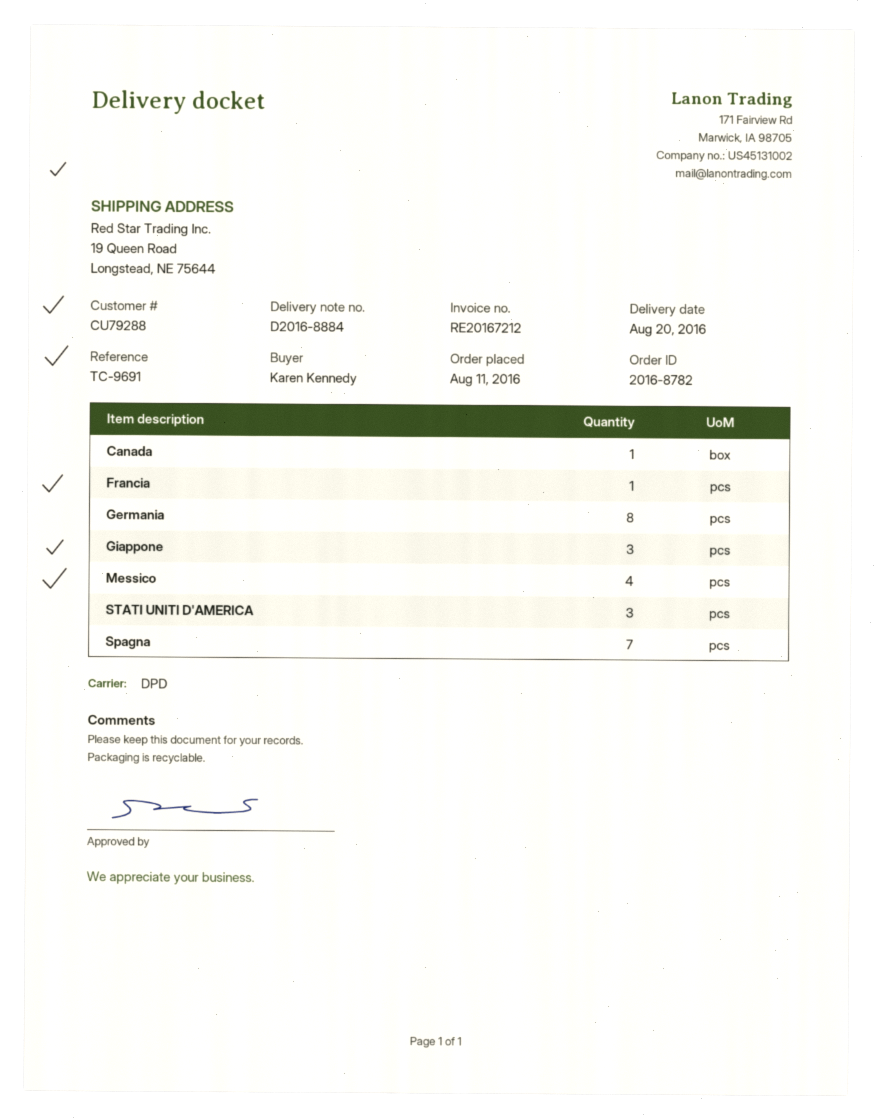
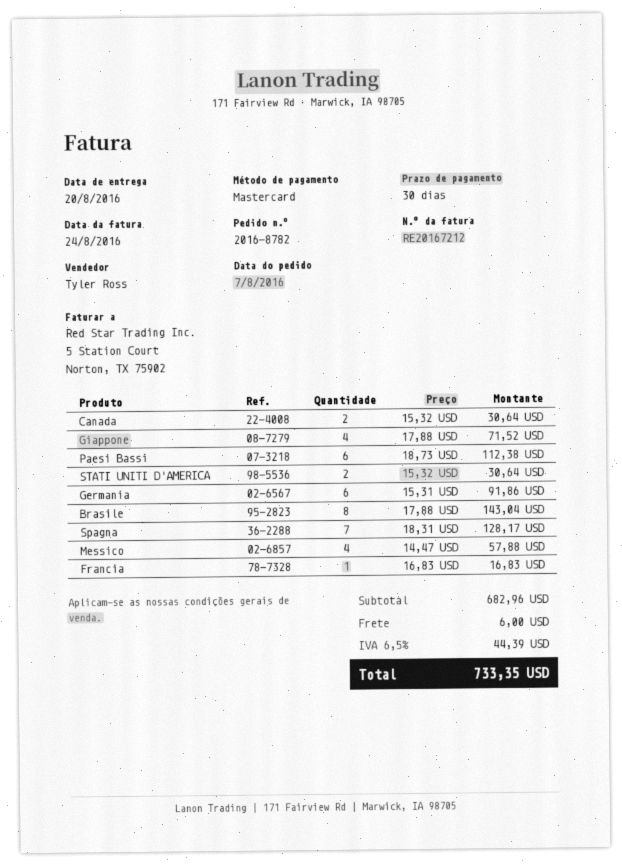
order date: 2016-08-11 -> 2016-08-07
Canada: 1 -> 2
Germania: 8 -> 6
Giappone: 3 -> 4
STATI UNITI D'AMERICA: 3 -> 2
Paesi Bassi: none -> 6
Brasile: none -> 8

